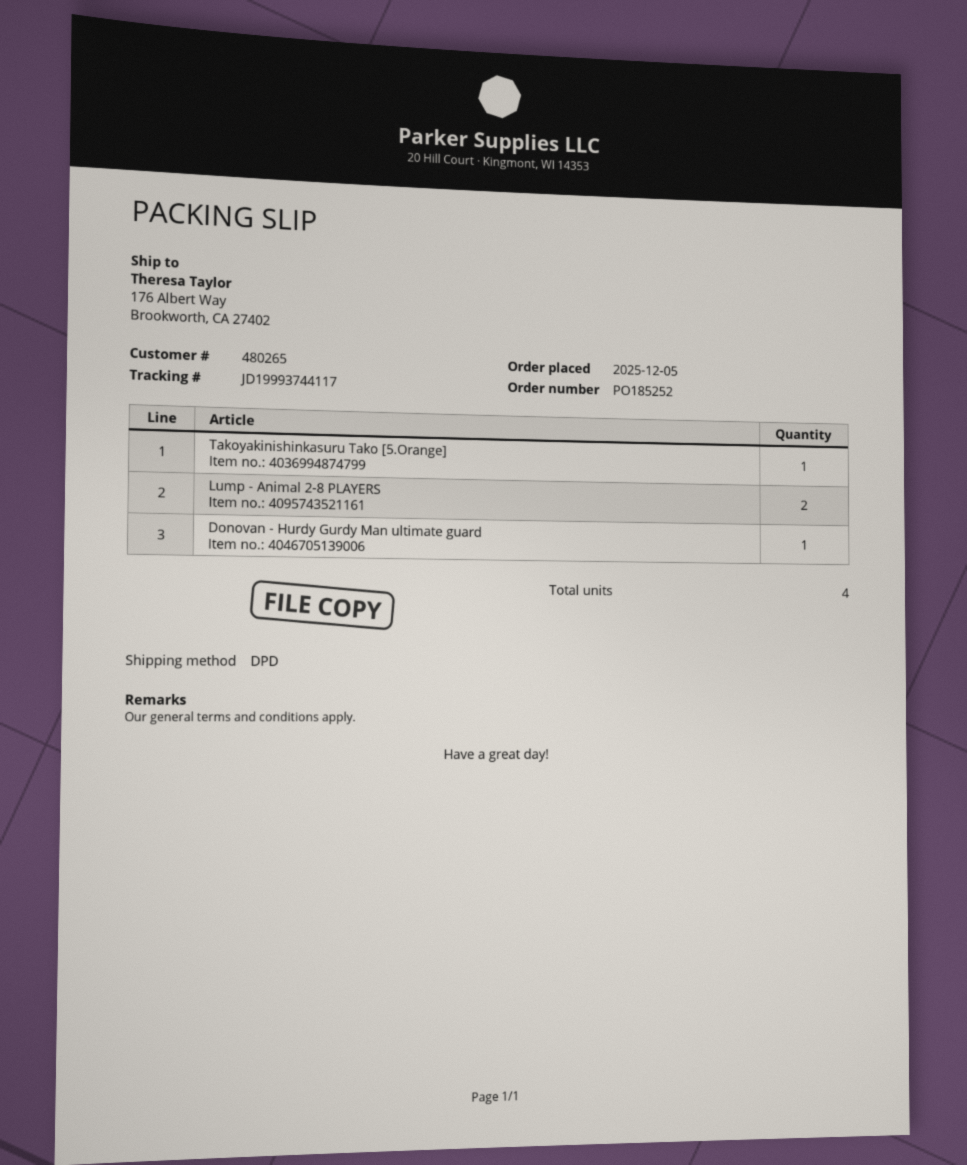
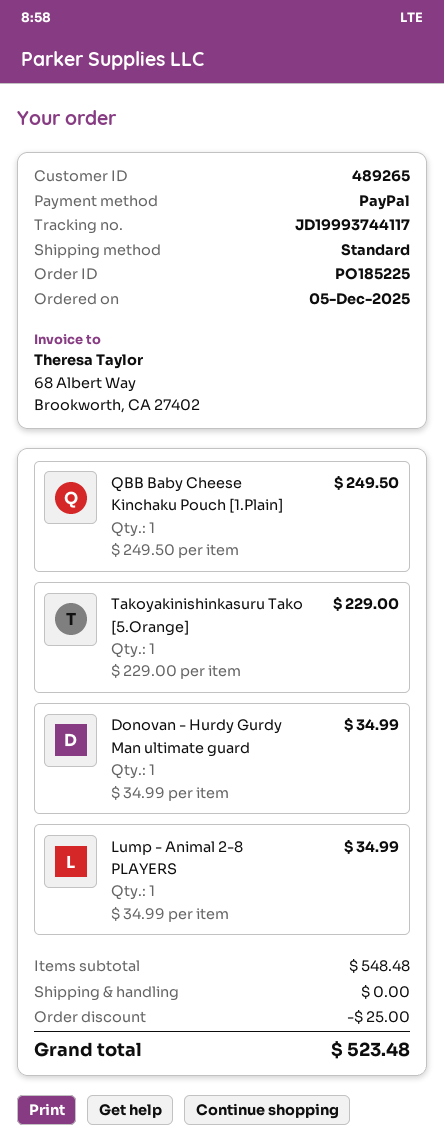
order number: PO185252 -> PO185225
customer number: 480265 -> 489265
shipping method: DPD -> standard
Lump - Animal 2-8 PLAYERS: 2 -> 1
QBB Baby Cheese Kinchaku Pouch [1.Plain]: none -> 1

